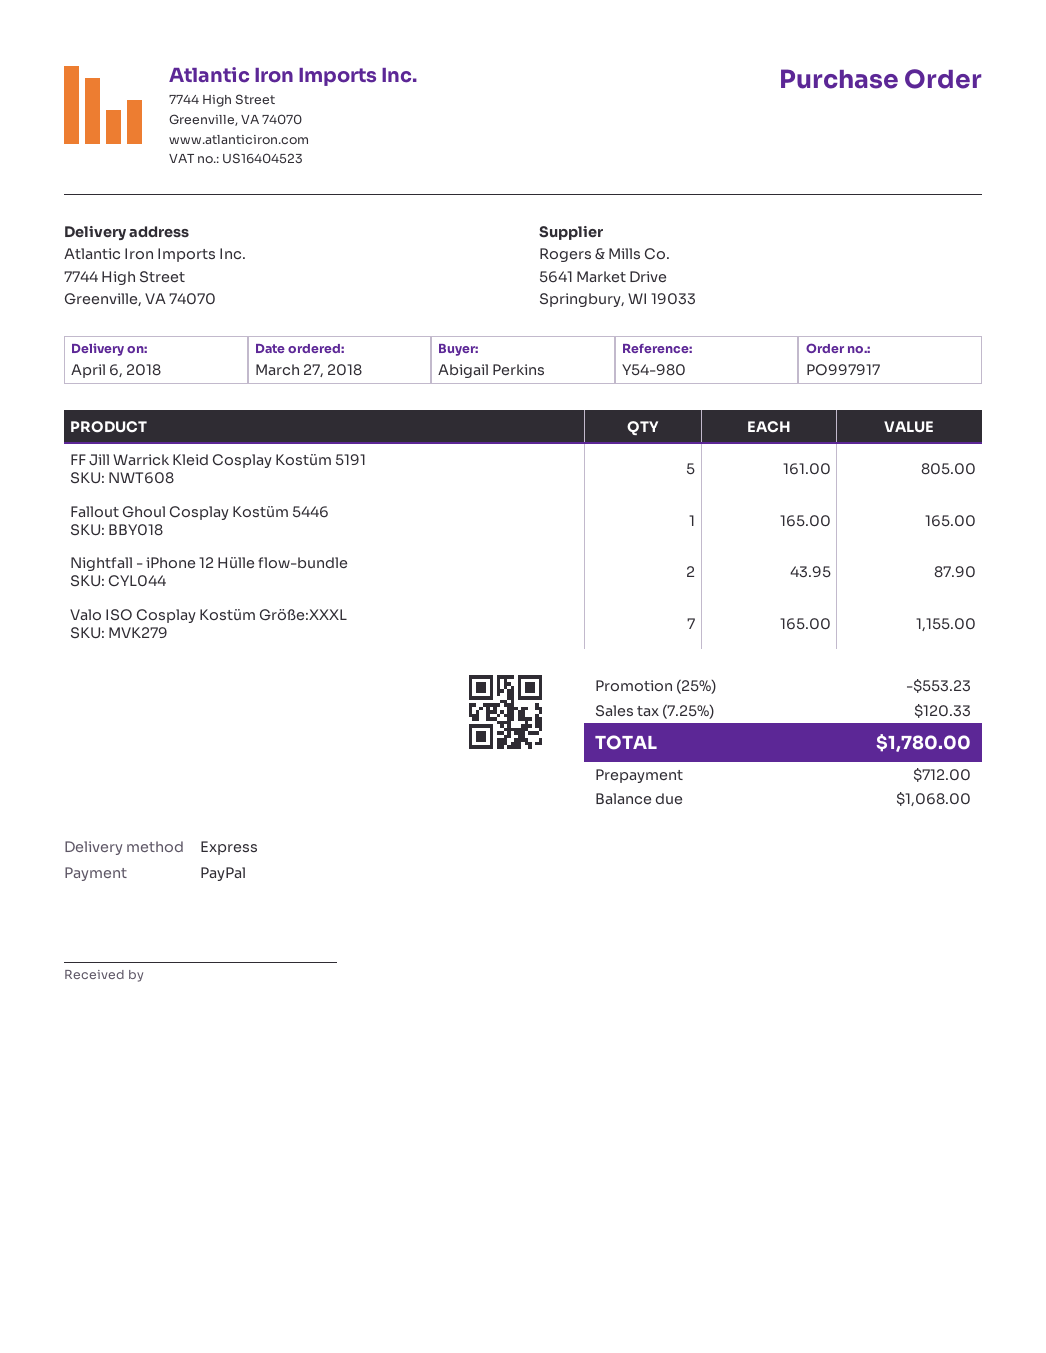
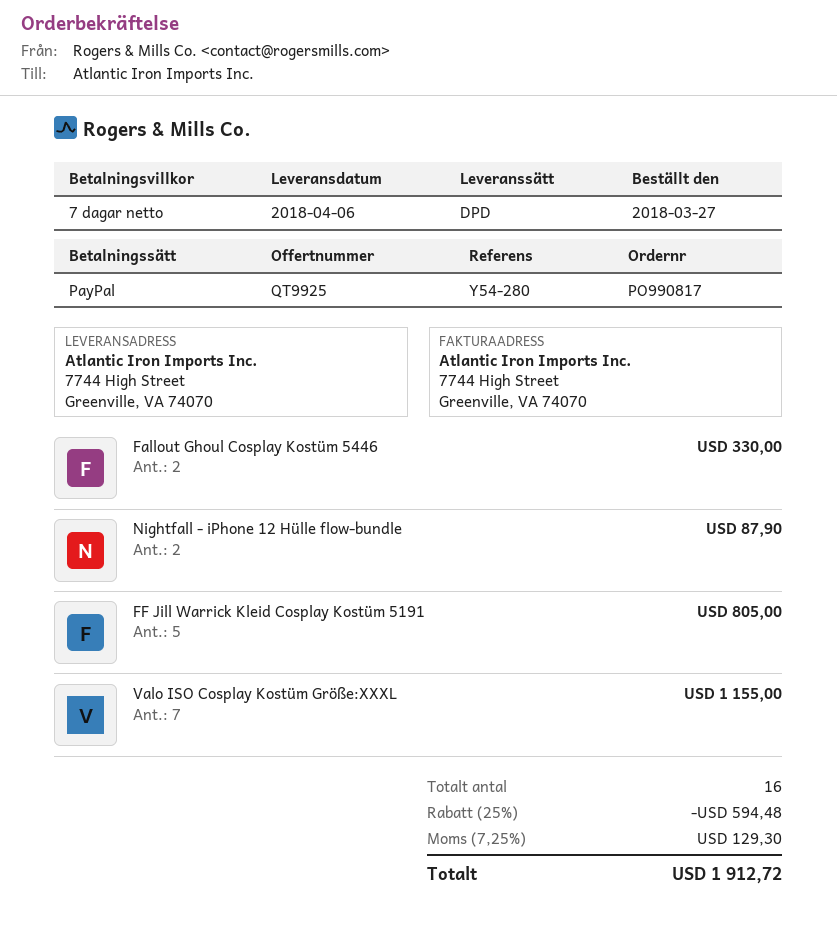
order number: PO997917 -> PO990817
reference: Y54-980 -> Y54-280
shipping method: express -> DPD
Fallout Ghoul Cosplay Kostüm 5446: 1 for 165.00 -> 2 for 330.00
discount: 25% = 553.23 -> 25% = 594.48
tax: 7.25% = 120.33 -> 7.25% = 129.30
total: 1780.00 -> 1912.72

